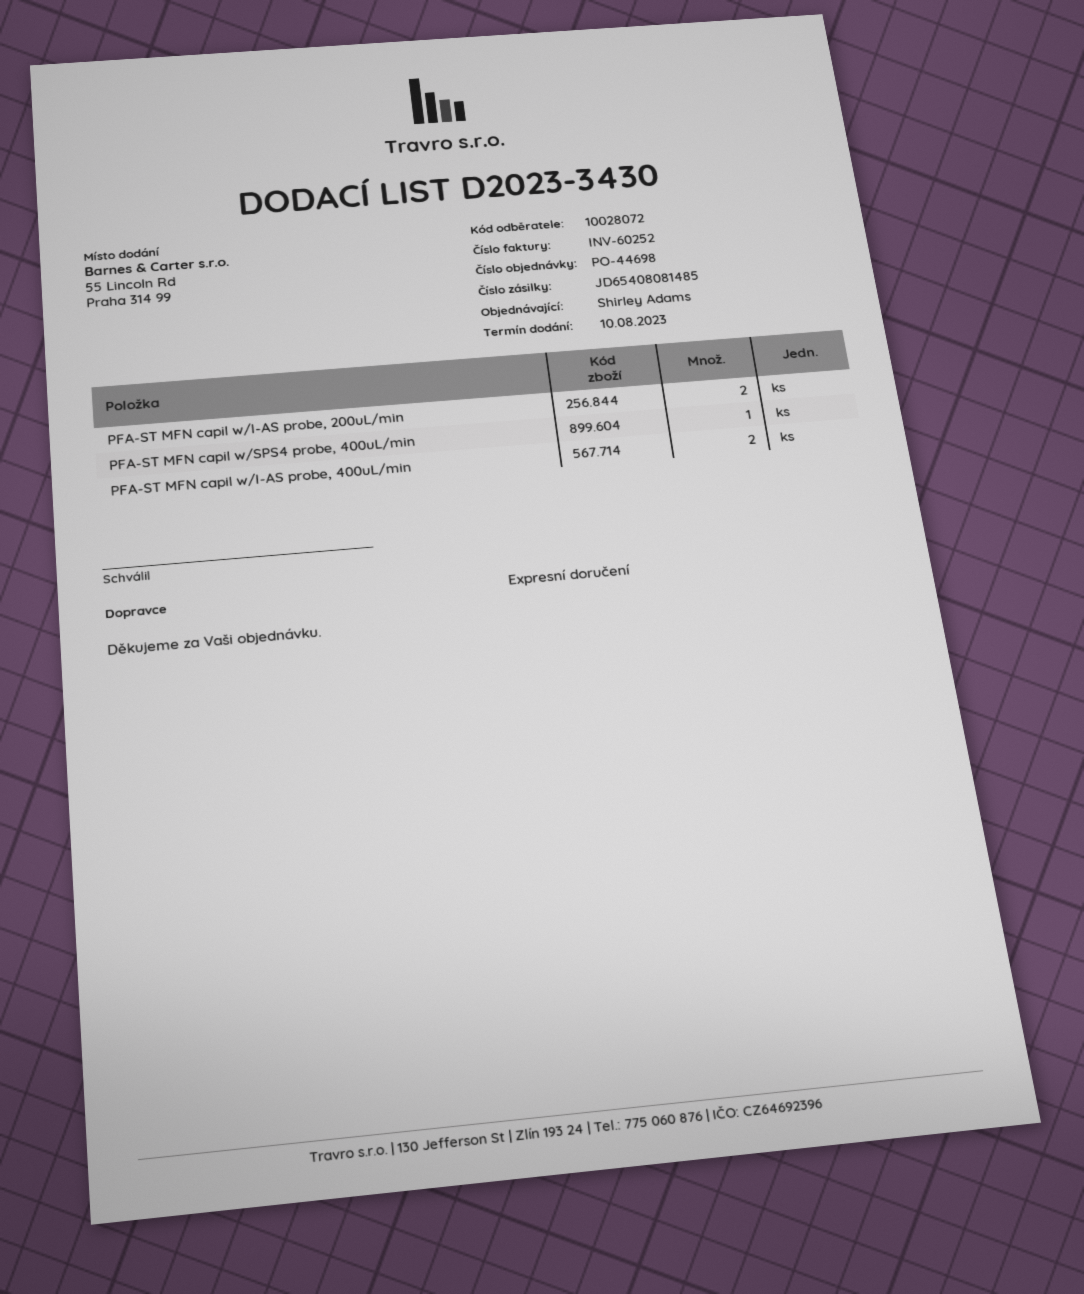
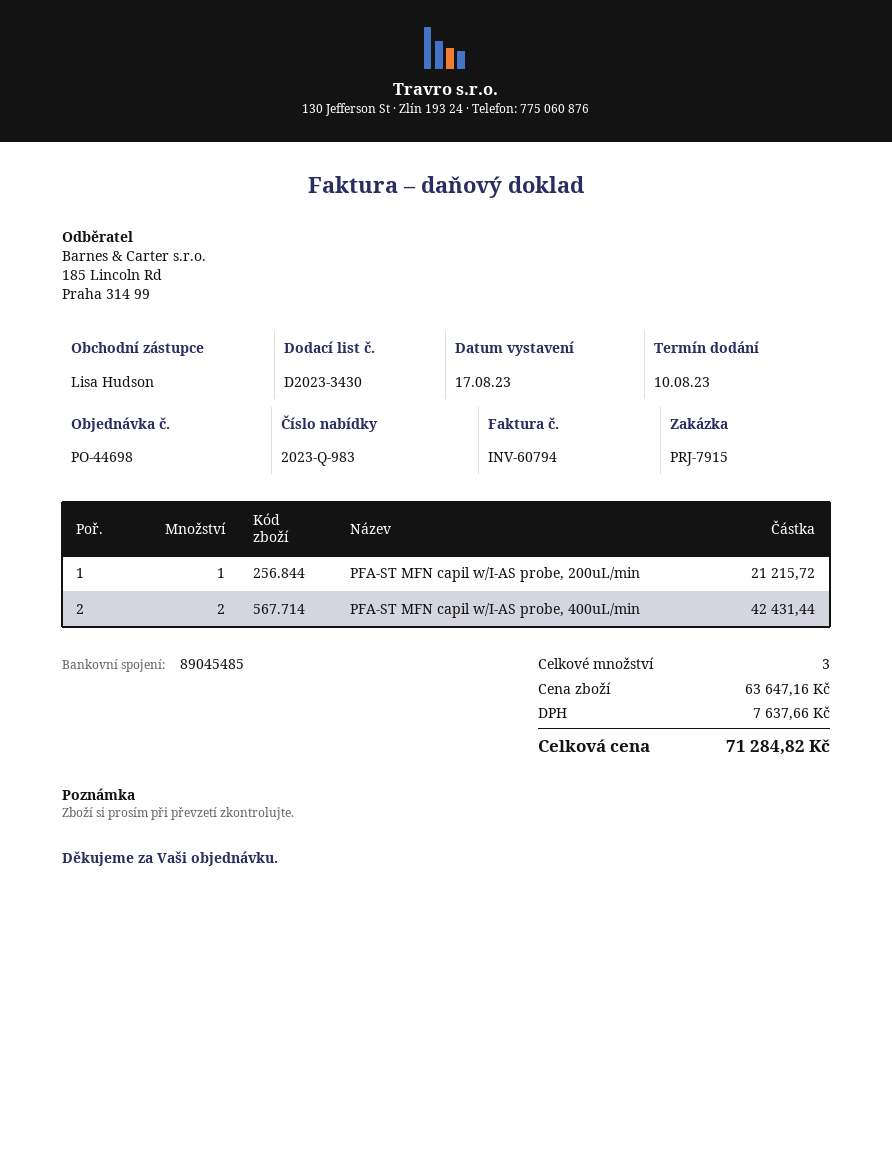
invoice number: INV-60252 -> INV-60794
PFA-ST MFN capil w/I-AS probe, 200uL/min: 2 -> 1
PFA-ST MFN capil w/SPS4 probe, 400uL/min: 1 -> none

